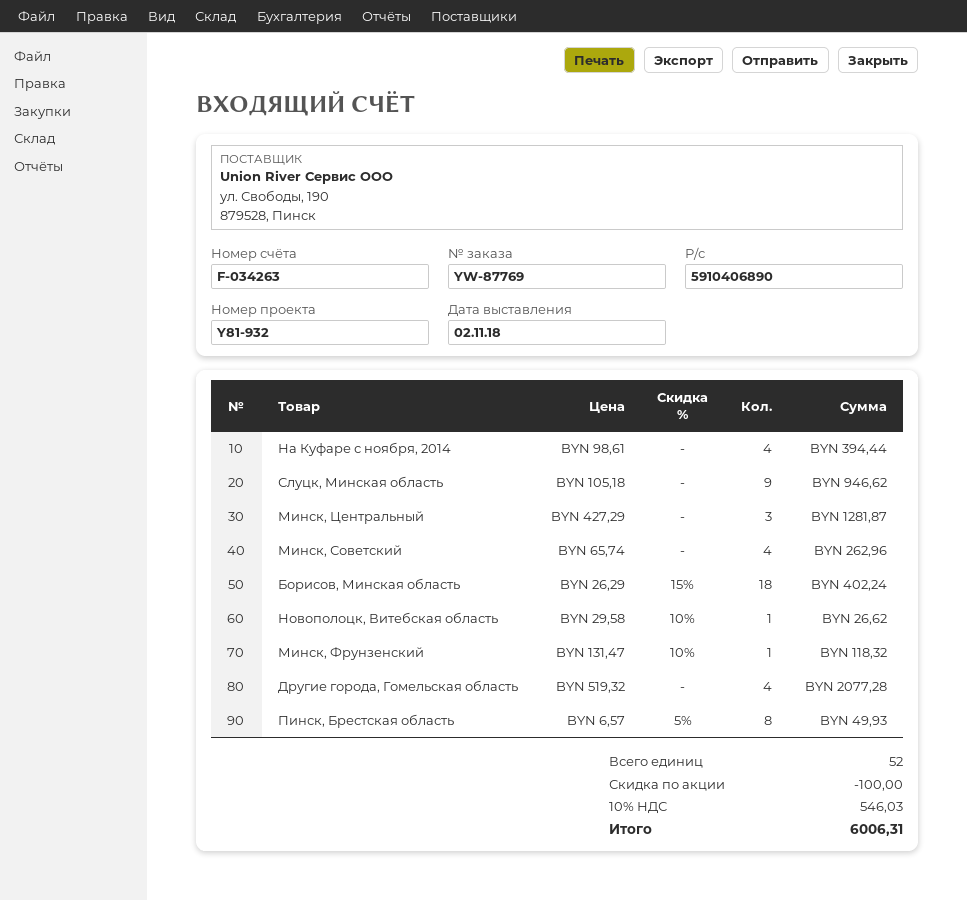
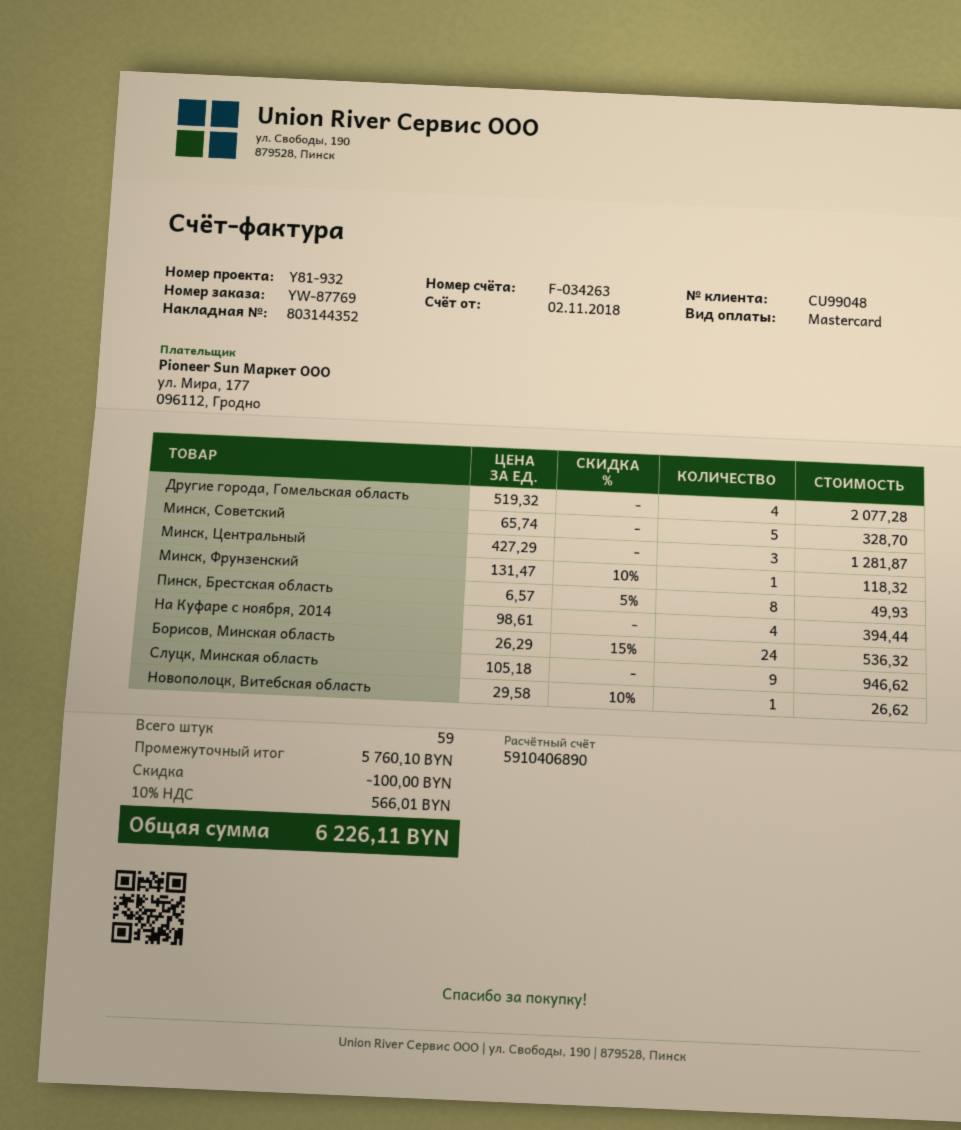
Минск, Советский: 4 x 65.74 = 262.96 -> 5 x 65.74 = 328.70
Борисов, Минская область: 18 x 26.29 - 15% = 402.24 -> 24 x 26.29 - 15% = 536.32
total quantity: 52 -> 59
tax: 10% = 546.03 -> 10% = 566.01
total: 6006.31 -> 6226.11

